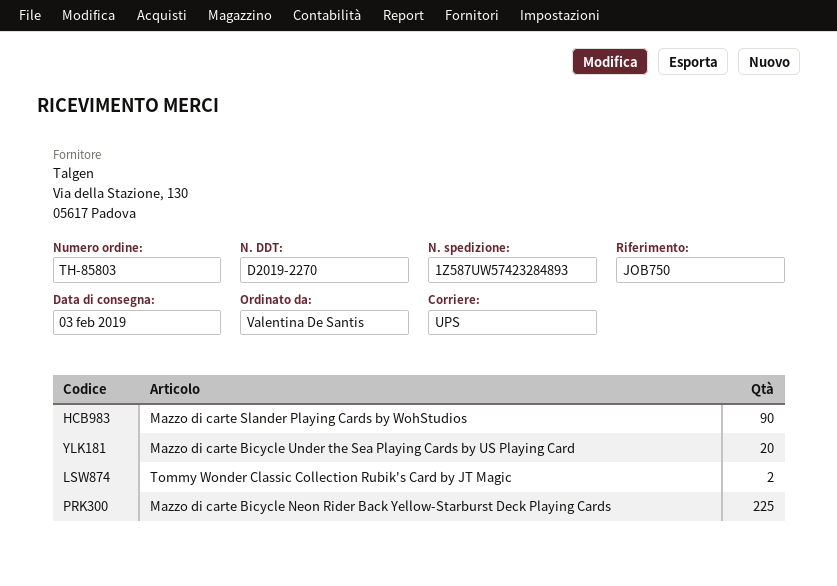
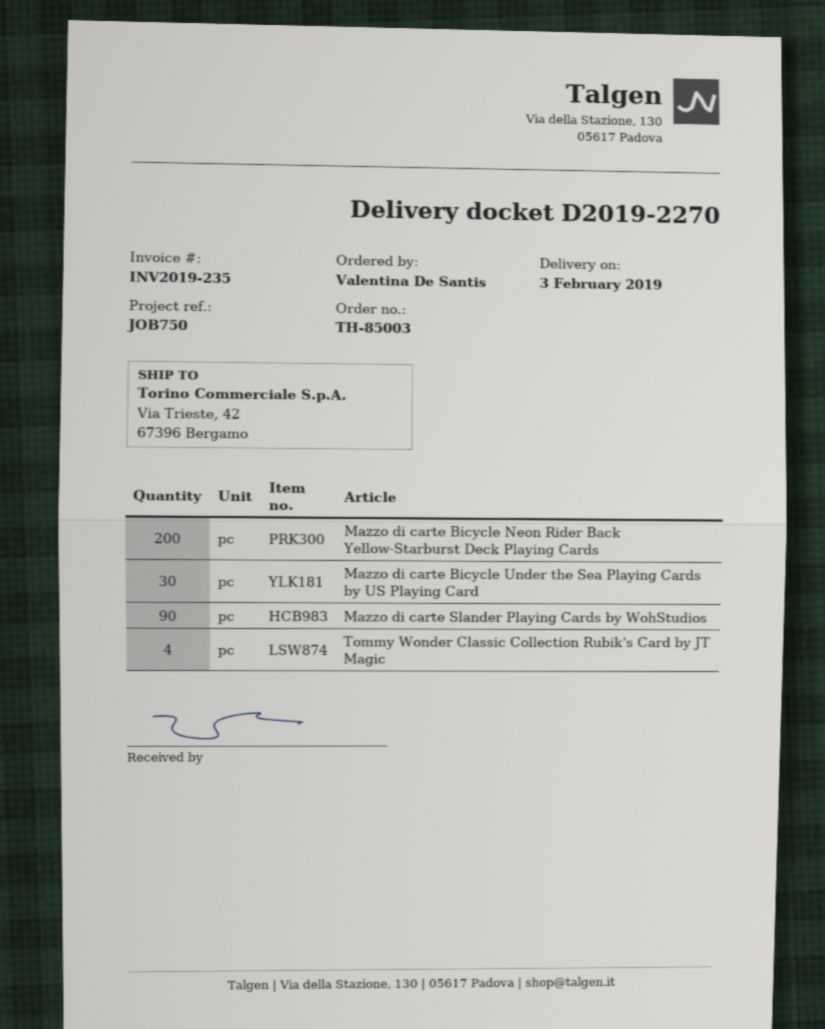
order number: TH-85803 -> TH-85003
Mazzo di carte Bicycle Under the Sea Playing Cards by US Playing Card: 20 -> 30
Tommy Wonder Classic Collection Rubik's Card by JT Magic: 2 -> 4
Mazzo di carte Bicycle Neon Rider Back Yellow-Starburst Deck Playing Cards: 225 -> 200

